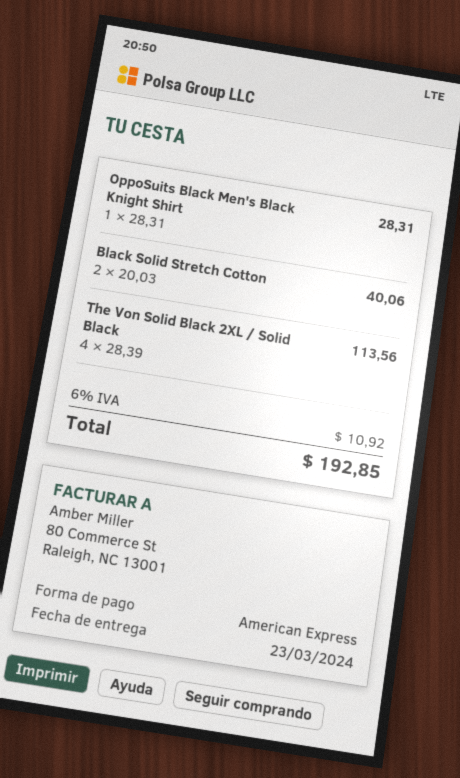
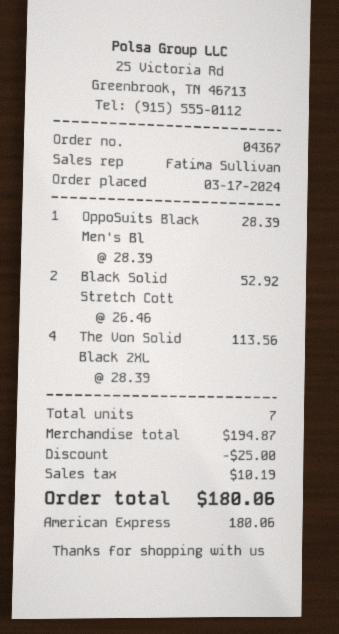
OppoSuits Black Men's Black Knight Shirt: 1 x 28.31 = 28.31 -> 1 x 28.39 = 28.39
Black Solid Stretch Cotton: 2 x 20.03 = 40.06 -> 2 x 26.46 = 52.92
discount: none -> 25.00
tax: 10.92 -> 10.19
total: 192.85 -> 180.06

